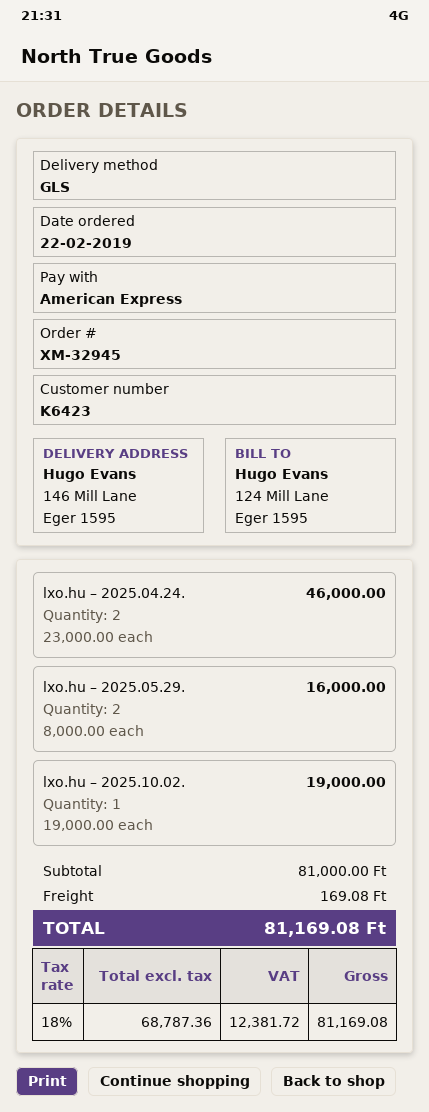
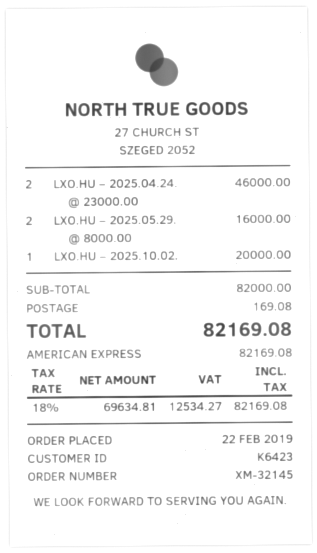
order number: XM-32945 -> XM-32145
lxo.hu – 2025.10.02.: 1 x 19000.00 = 19000.00 -> 1 x 20000.00 = 20000.00
subtotal: 81000.00 -> 82000.00
net: 68787.36 -> 69634.81
tax: 18% = 12381.72 -> 18% = 12534.27
total: 81169.08 -> 82169.08

